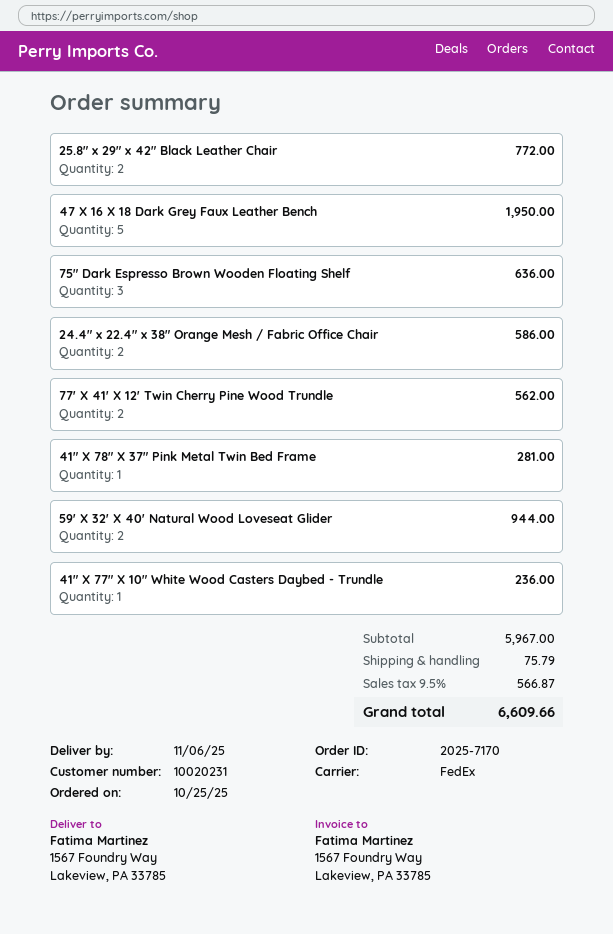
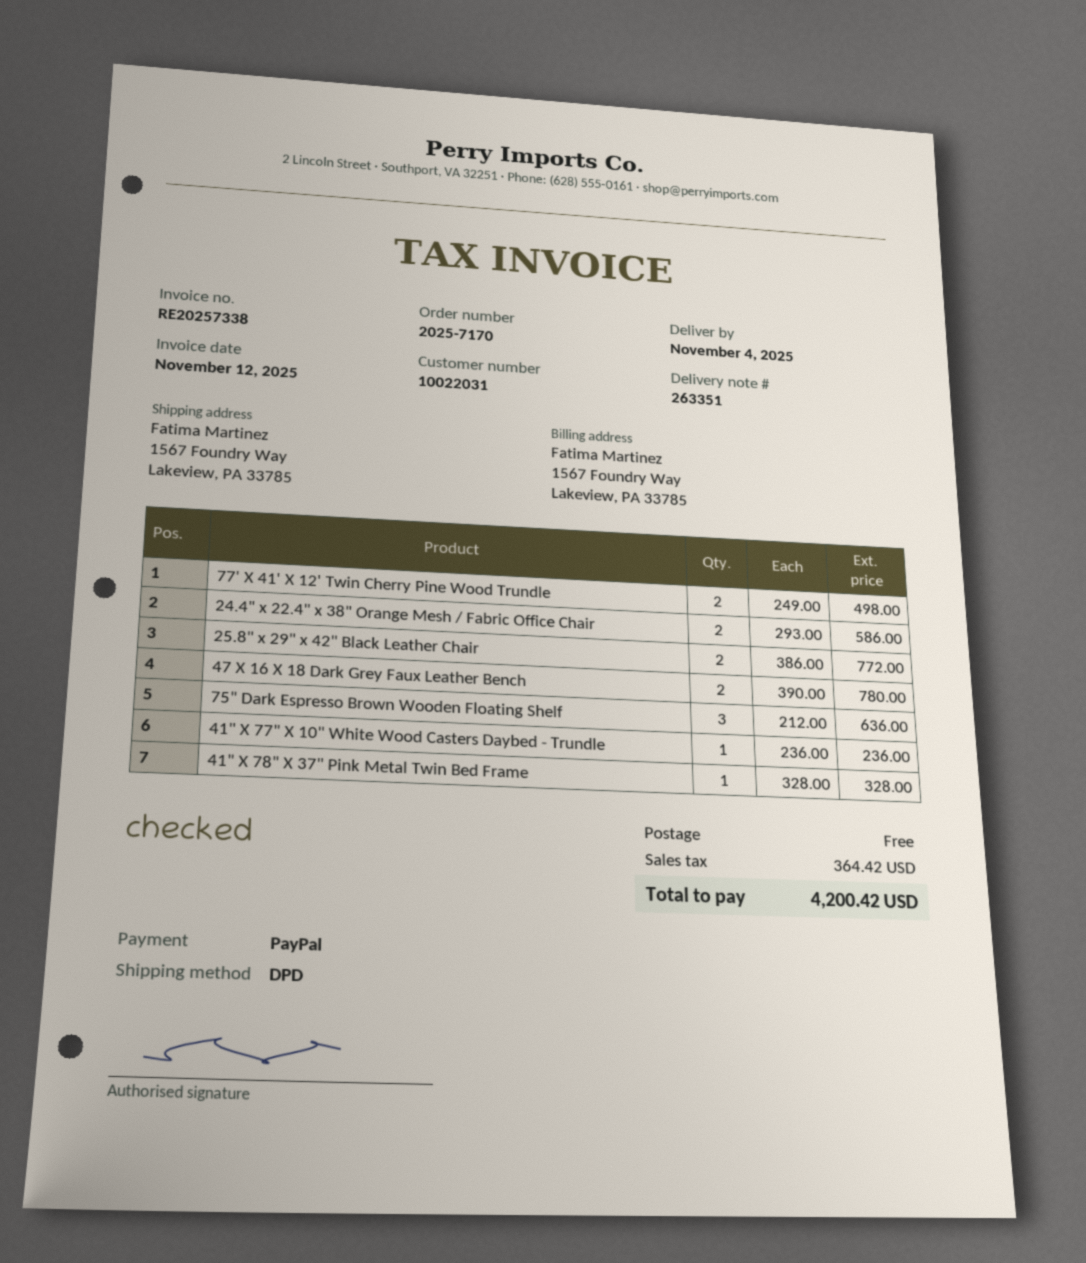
delivery date: 2025-11-06 -> 2025-11-04
customer number: 10020231 -> 10022031
shipping method: FedEx -> DPD
47 X 16 X 18 Dark Grey Faux Leather Bench: 5 for 1950.00 -> 2 for 780.00
77' X 41' X 12' Twin Cherry Pine Wood Trundle: 2 for 562.00 -> 2 for 498.00
41" X 78" X 37" Pink Metal Twin Bed Frame: 1 for 281.00 -> 1 for 328.00
59' X 32' X 40' Natural Wood Loveseat Glider: 2 for 944.00 -> none
shipping: 75.79 -> 0.00
tax: 566.87 -> 364.42
total: 6609.66 -> 4200.42

